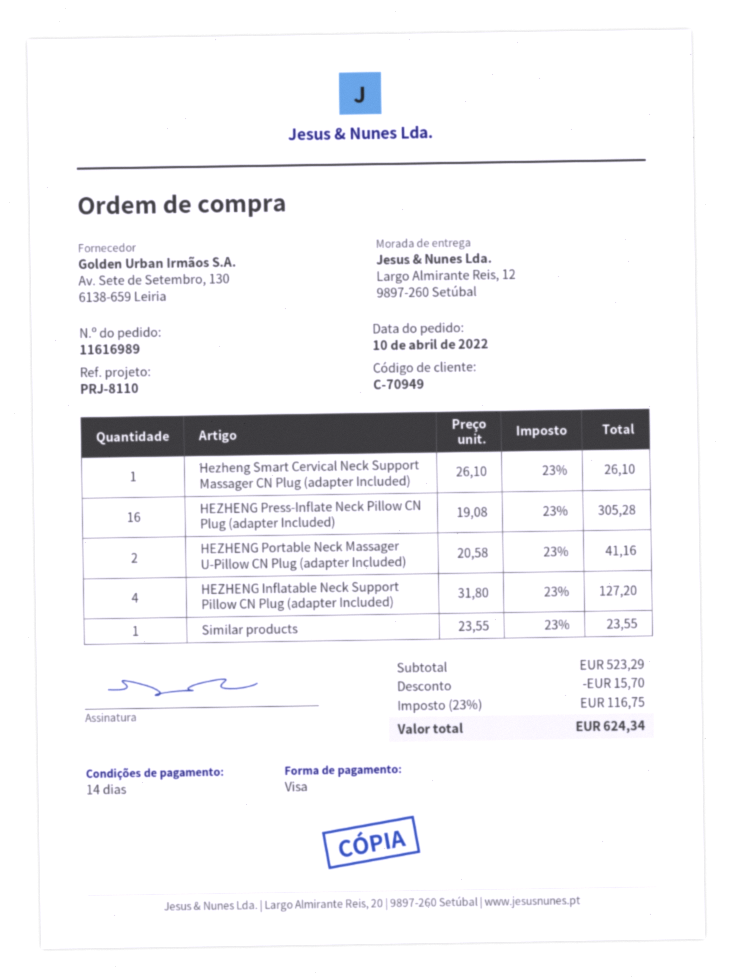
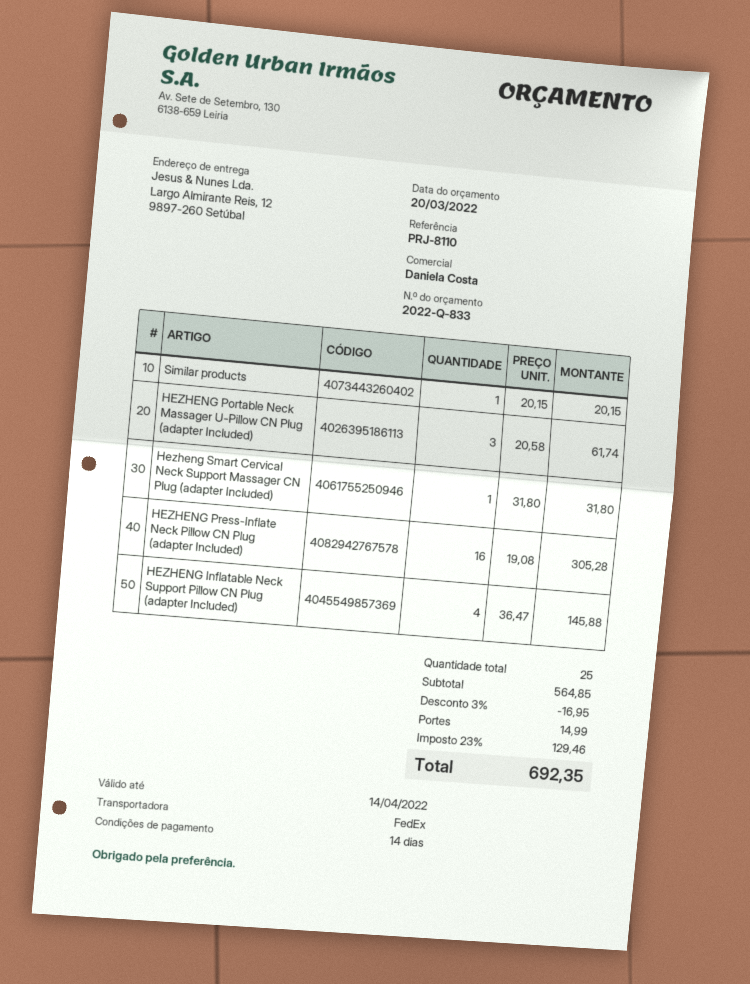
Hezheng Smart Cervical Neck Support Massager CN Plug (adapter Included): 1 x 26.10 = 26.10 -> 1 x 31.80 = 31.80
HEZHENG Portable Neck Massager U-Pillow CN Plug (adapter Included): 2 x 20.58 = 41.16 -> 3 x 20.58 = 61.74
HEZHENG Inflatable Neck Support Pillow CN Plug (adapter Included): 4 x 31.80 = 127.20 -> 4 x 36.47 = 145.88
Similar products: 1 x 23.55 = 23.55 -> 1 x 20.15 = 20.15
subtotal: 523.29 -> 564.85
discount: 15.70 -> 16.95
shipping: none -> 14.99
tax: 23% = 116.75 -> 23% = 129.46
total: 624.34 -> 692.35

